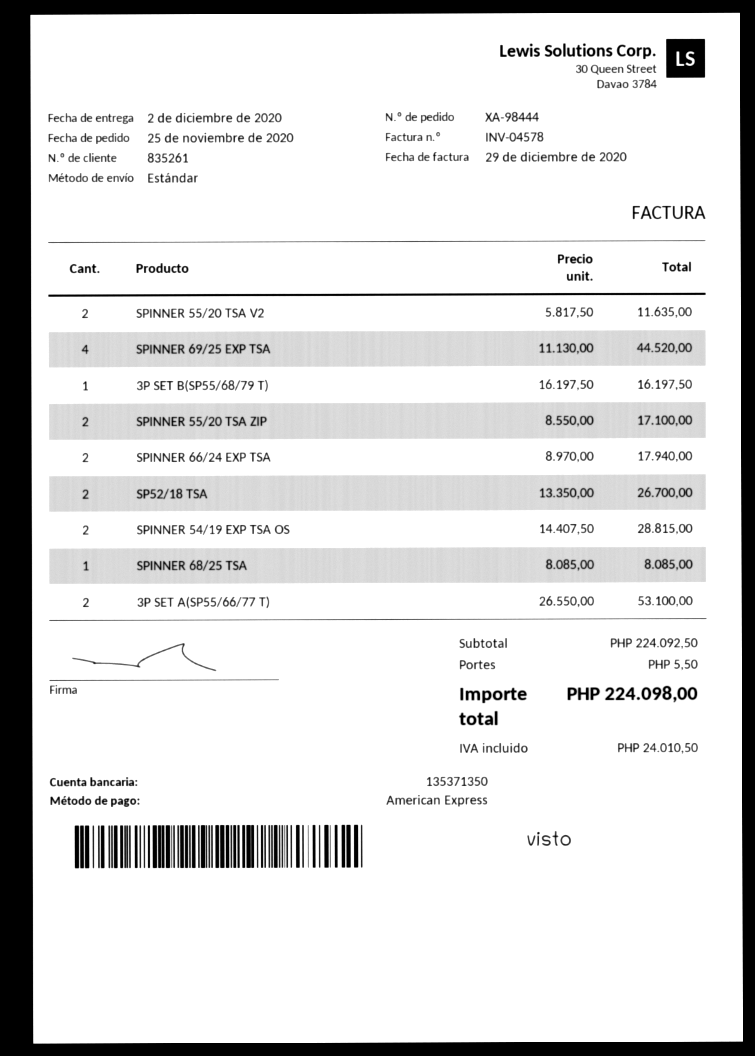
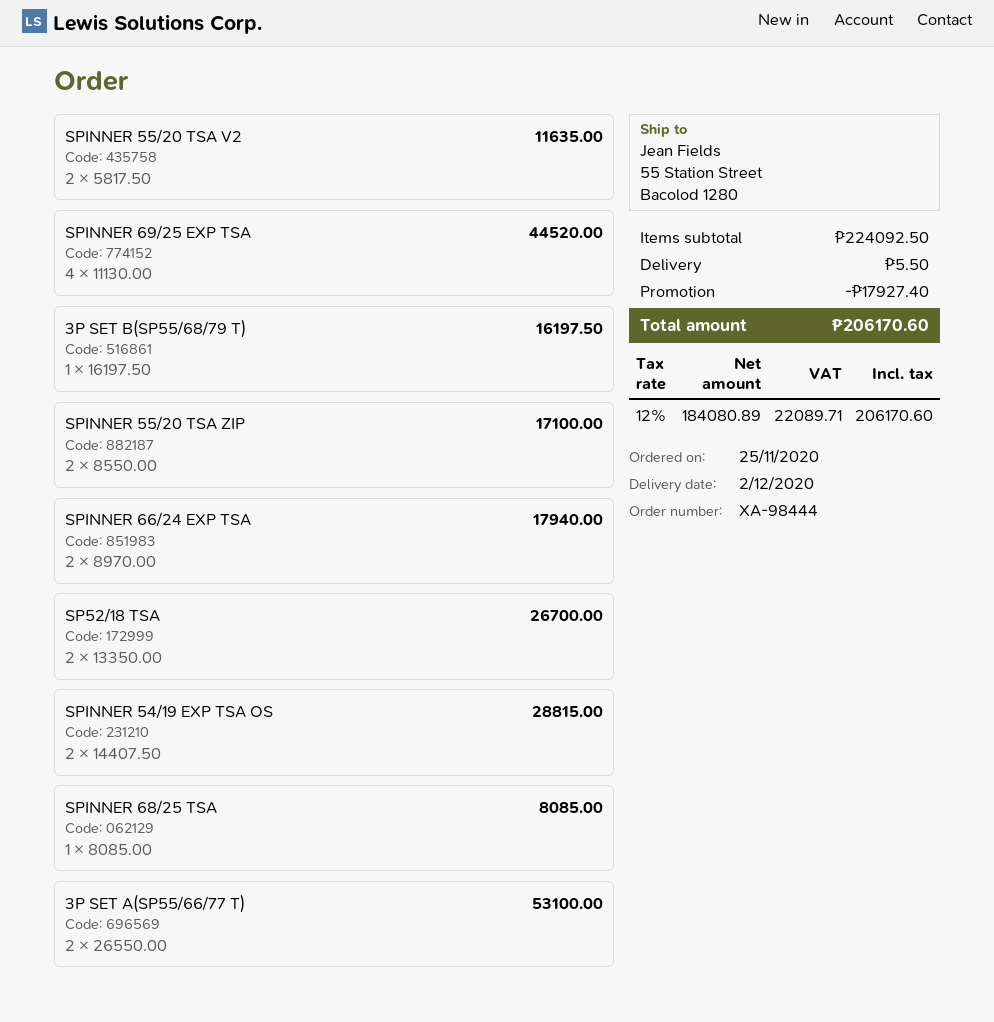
discount: none -> 17927.40
tax: 24010.50 -> 22089.71
total: 224098.00 -> 206170.60

